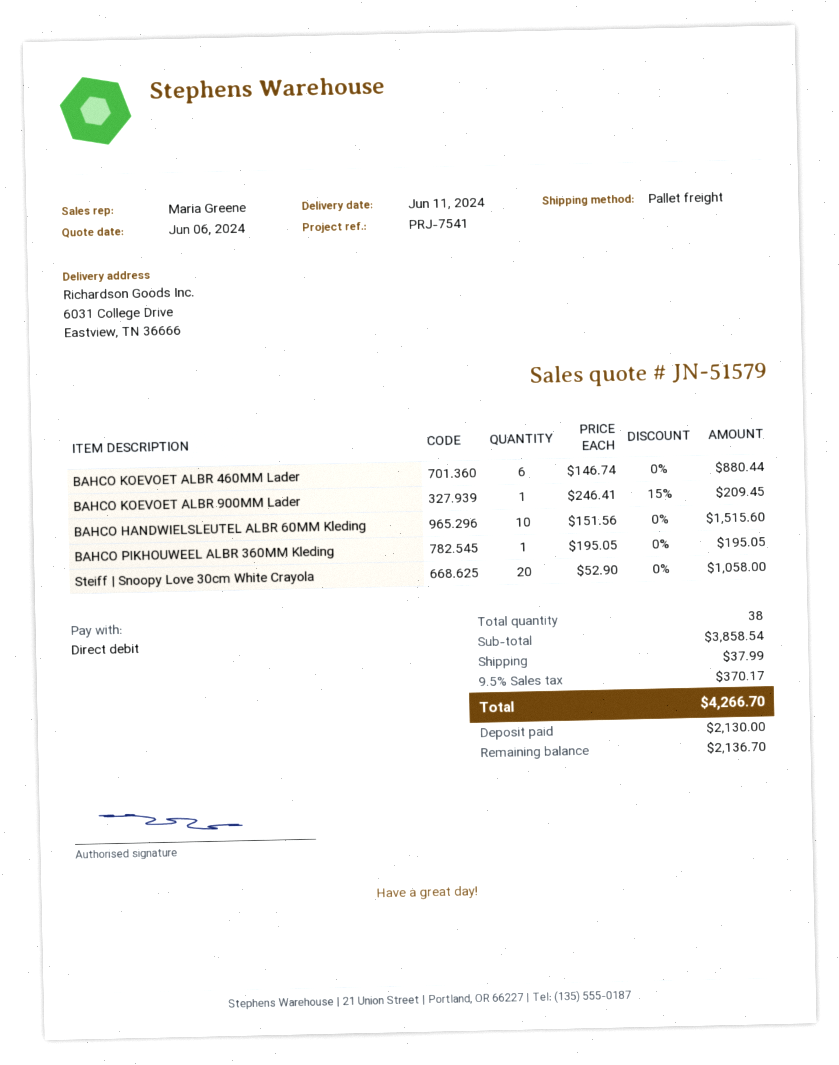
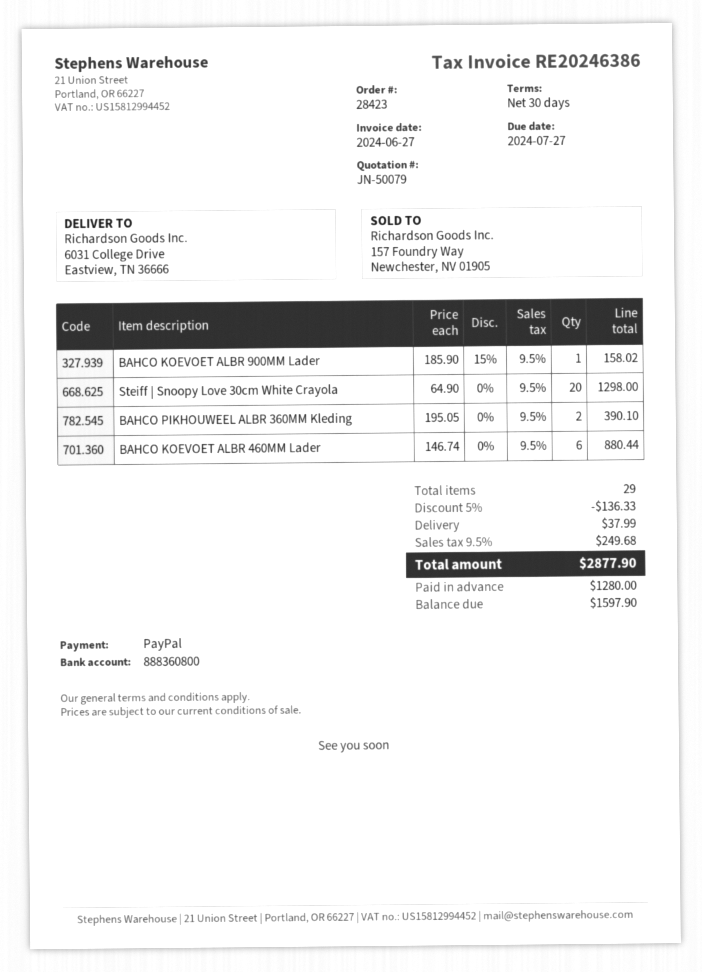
quote number: JN-51579 -> JN-50079
payment method: direct debit -> PayPal
BAHCO KOEVOET ALBR 900MM Lader: 1 x 246.41 - 15% = 209.45 -> 1 x 185.90 - 15% = 158.02
BAHCO HANDWIELSLEUTEL ALBR 60MM Kleding: 10 x 151.56 = 1515.60 -> none
BAHCO PIKHOUWEEL ALBR 360MM Kleding: 1 x 195.05 = 195.05 -> 2 x 195.05 = 390.10
Steiff | Snoopy Love 30cm White Crayola: 20 x 52.90 = 1058.00 -> 20 x 64.90 = 1298.00
total quantity: 38 -> 29
discount: none -> 5% = 136.33
tax: 9.5% = 370.17 -> 9.5% = 249.68
total: 4266.70 -> 2877.90
deposit: 2130.00 -> 1280.00
balance: 2136.70 -> 1597.90

